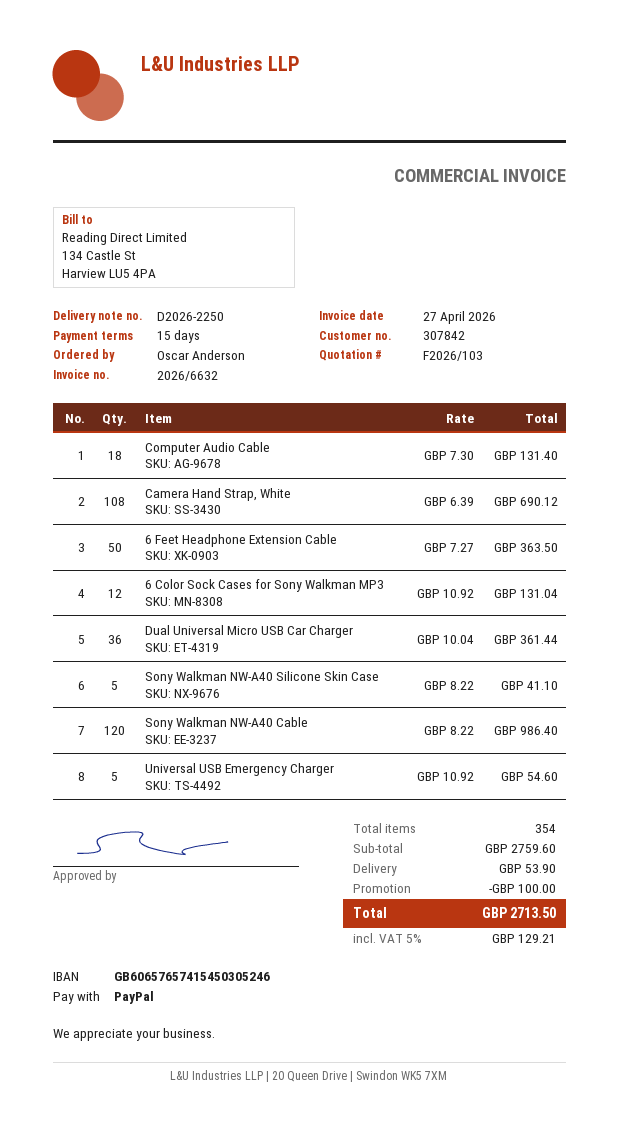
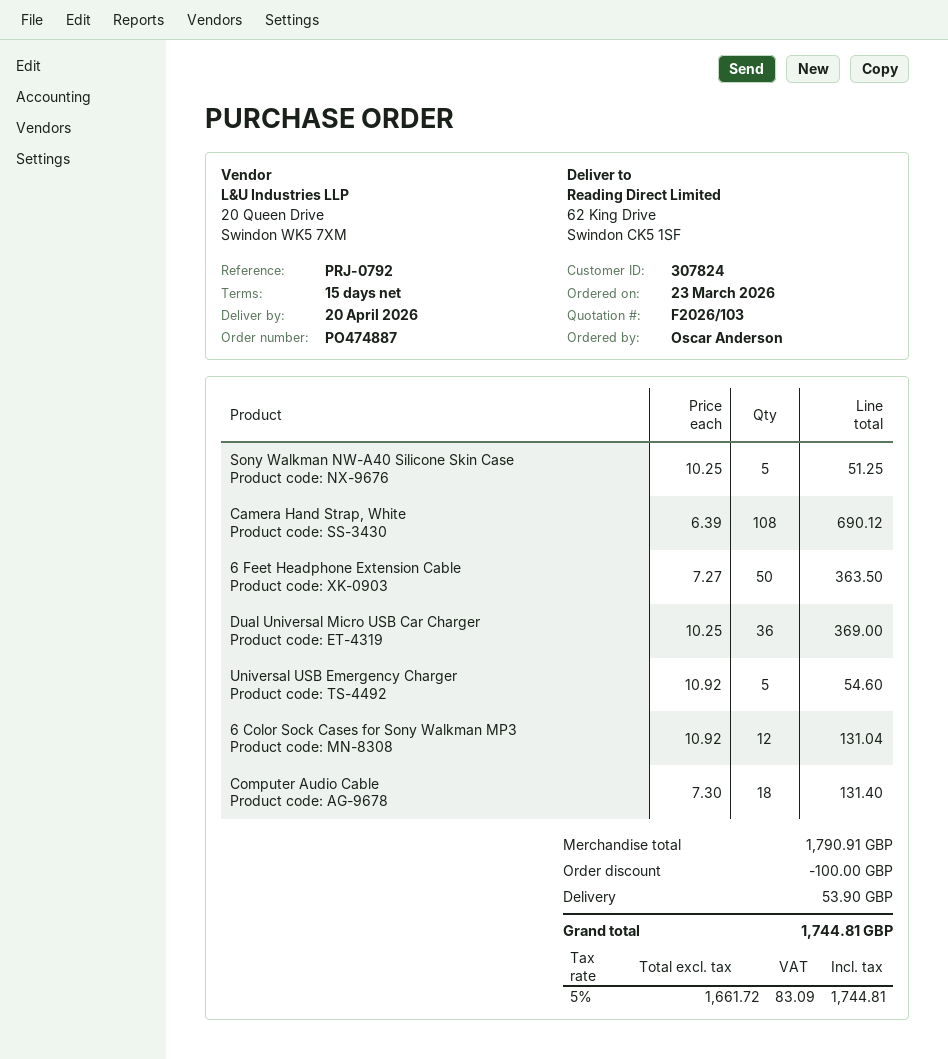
customer number: 307842 -> 307824
Dual Universal Micro USB Car Charger: 36 x 10.04 = 361.44 -> 36 x 10.25 = 369.00
Sony Walkman NW-A40 Silicone Skin Case: 5 x 8.22 = 41.10 -> 5 x 10.25 = 51.25
Sony Walkman NW-A40 Cable: 120 x 8.22 = 986.40 -> none
subtotal: 2759.60 -> 1790.91
tax: 5% = 129.21 -> 5% = 83.09
total: 2713.50 -> 1744.81

